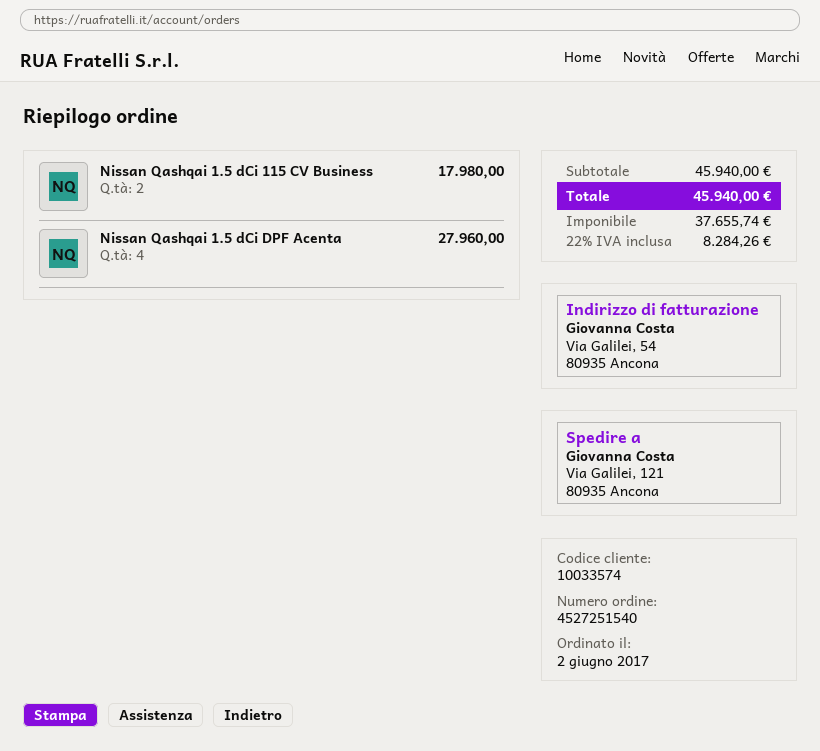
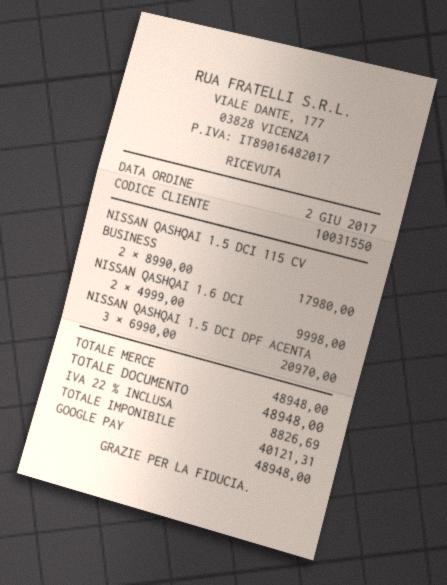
customer number: 10033574 -> 10031550
Nissan Qashqai 1.5 dCi DPF Acenta: 4 for 27960.00 -> 3 for 20970.00
NISSAN QASHQAI 1.6 DCI: none -> 2 for 9998.00
subtotal: 45940.00 -> 48948.00
net: 37655.74 -> 40121.31
tax: 22% = 8284.26 -> 22% = 8826.69
total: 45940.00 -> 48948.00

